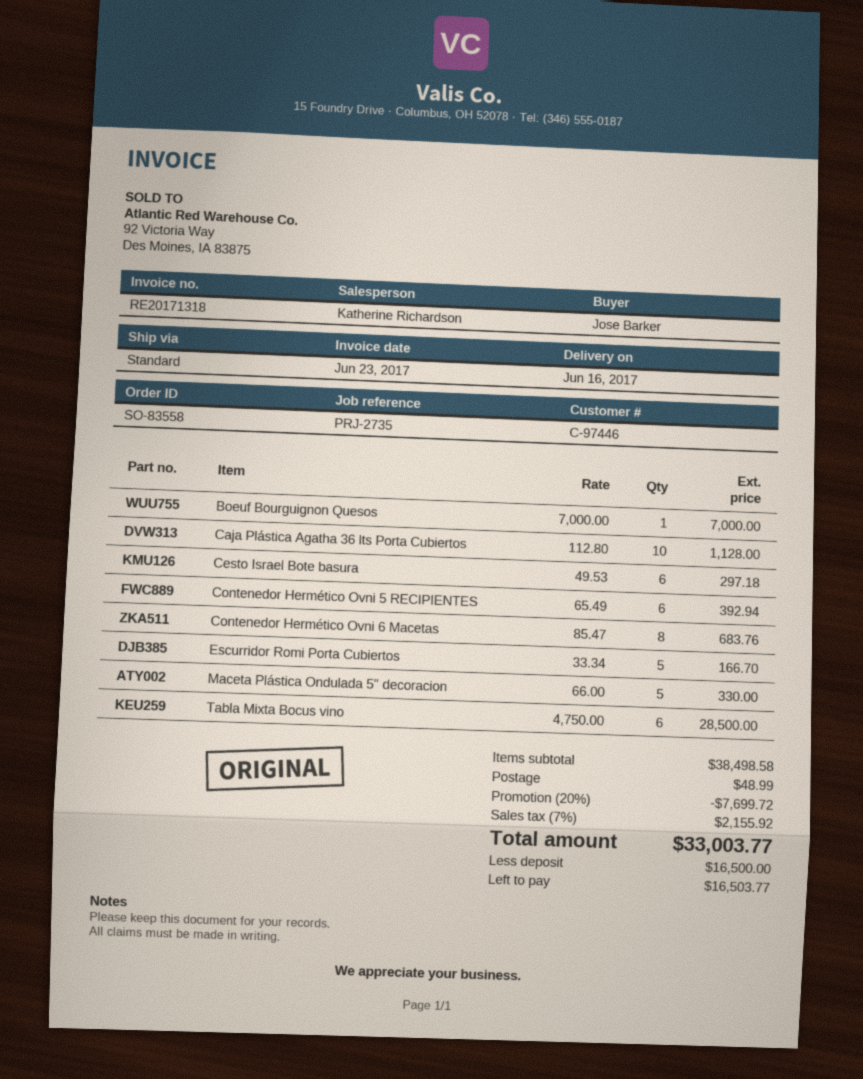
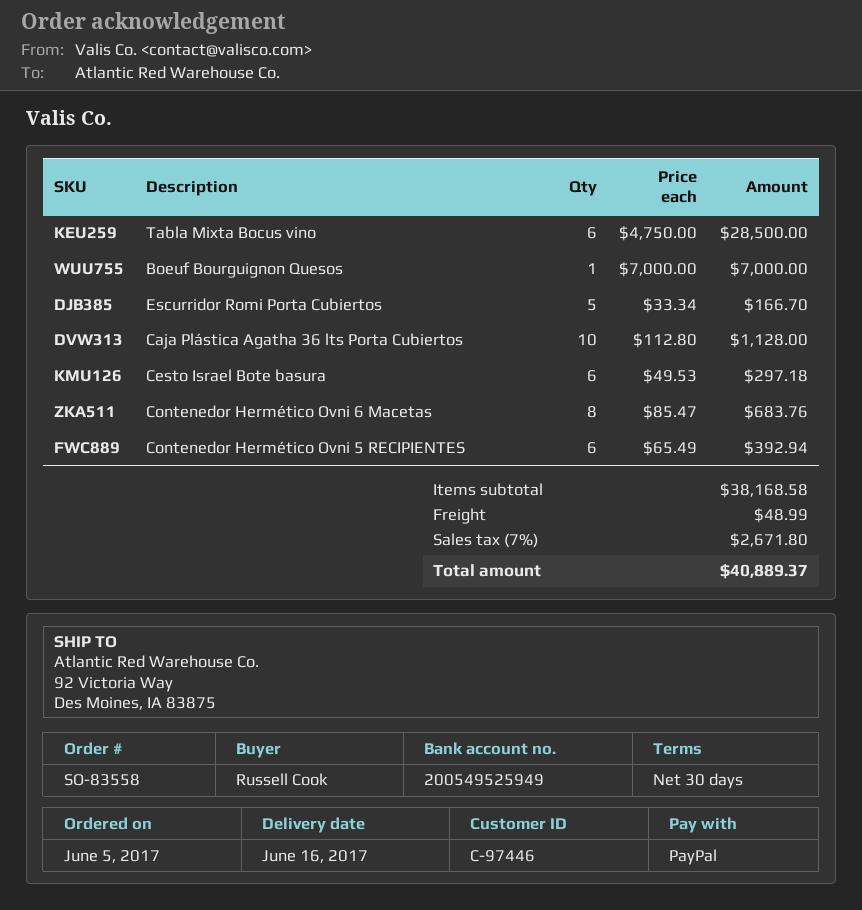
ordered by: Jose Barker -> Russell Cook
Maceta Plástica Ondulada 5" decoracion: 5 x 66.00 = 330.00 -> none
subtotal: 38498.58 -> 38168.58
discount: 20% = 7699.72 -> none
tax: 7% = 2155.92 -> 7% = 2671.80
total: 33003.77 -> 40889.37

